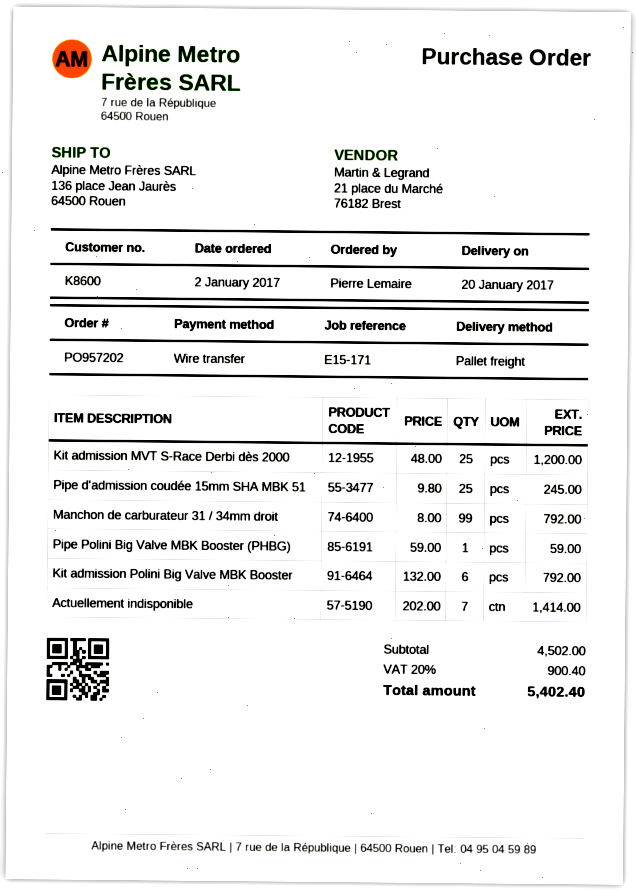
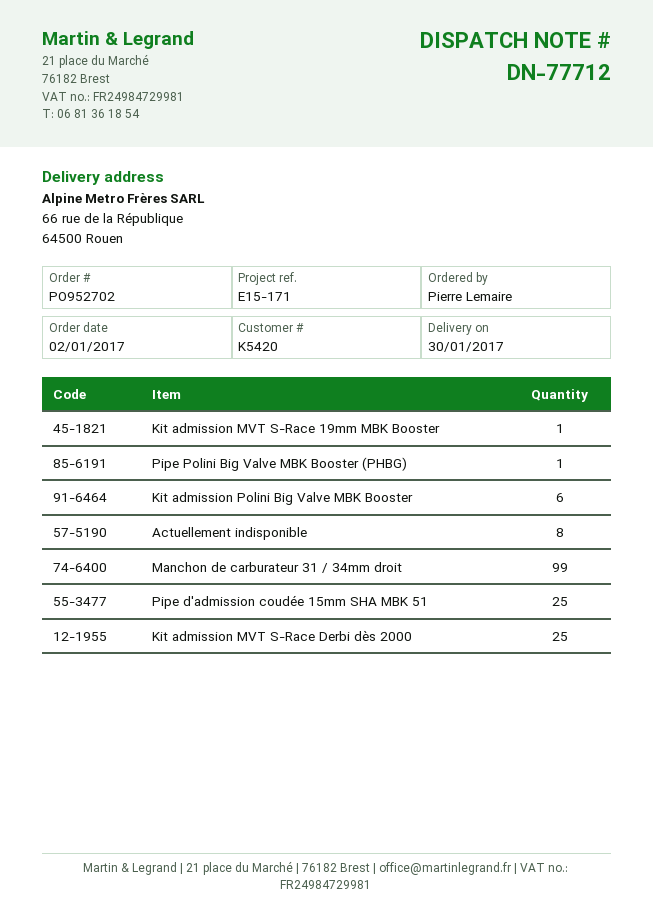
order number: PO957202 -> PO952702
delivery date: 2017-01-20 -> 2017-01-30
customer number: K8600 -> K5420
ship to: 136 place Jean Jaurès, 64500 Rouen -> 66 rue de la République, 64500 Rouen
Actuellement indisponible: 7 -> 8
Kit admission MVT S-Race 19mm MBK Booster: none -> 1

